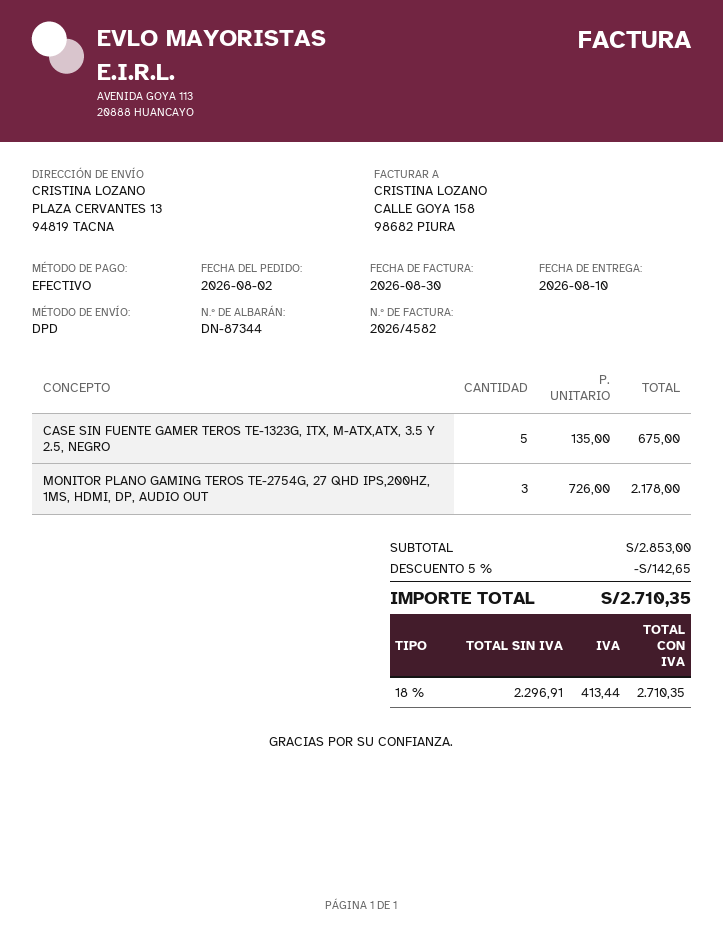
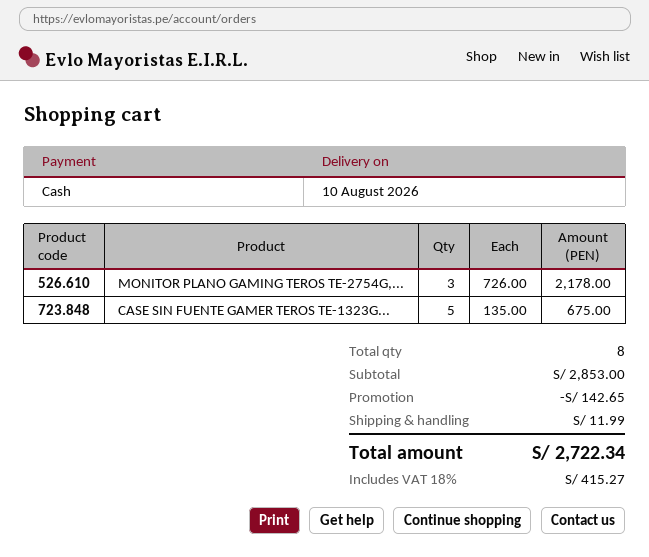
shipping: none -> 11.99
tax: 18% = 413.44 -> 18% = 415.27
total: 2710.35 -> 2722.34

